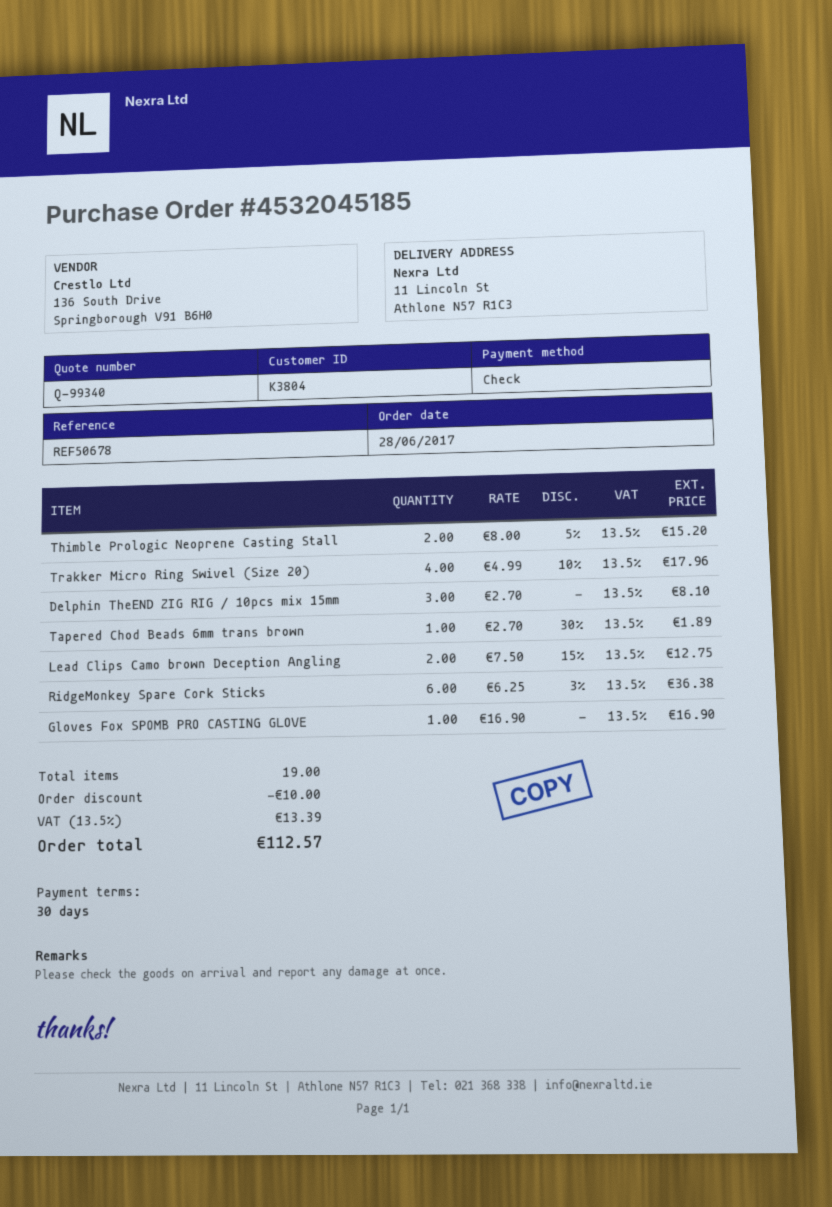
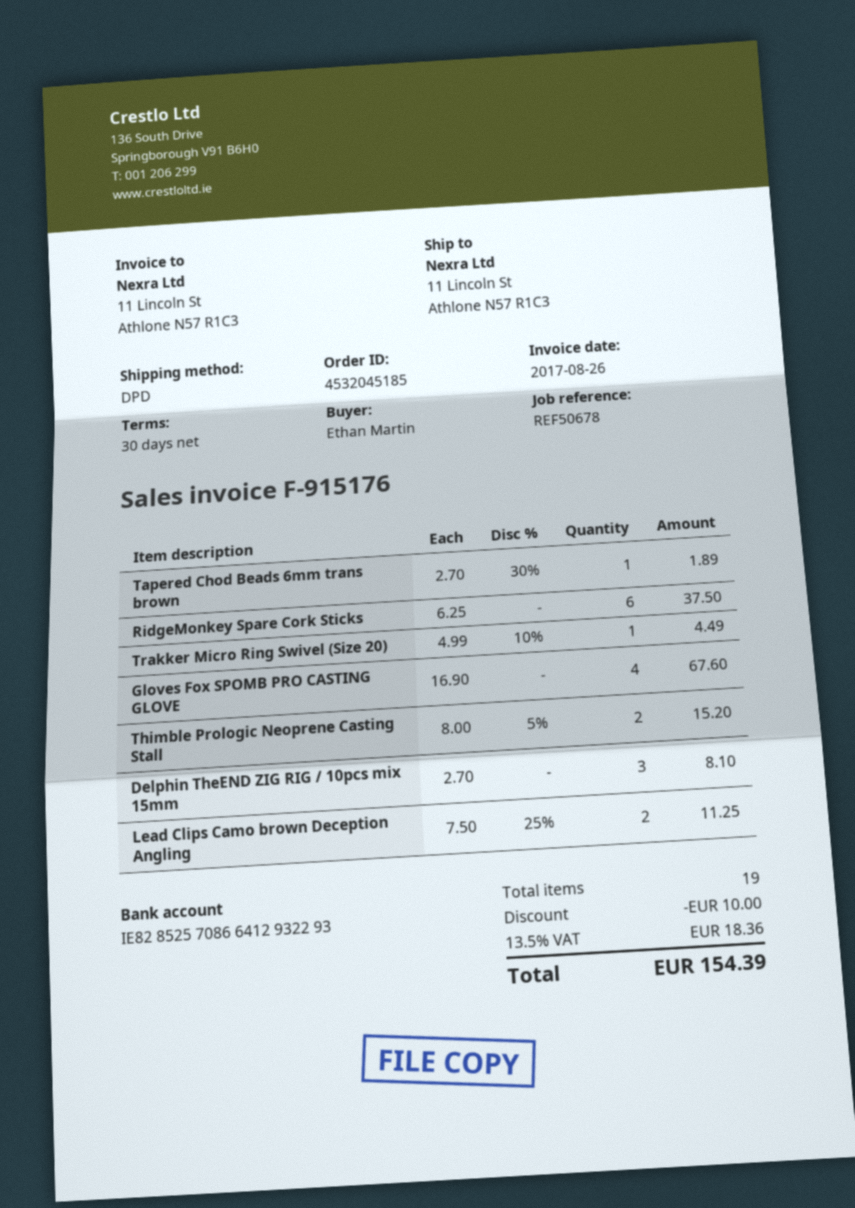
Trakker Micro Ring Swivel (Size 20): 4 x 4.99 - 10% = 17.96 -> 1 x 4.99 - 10% = 4.49
Lead Clips Camo brown Deception Angling: 2 x 7.50 - 15% = 12.75 -> 2 x 7.50 - 25% = 11.25
RidgeMonkey Spare Cork Sticks: 6 x 6.25 - 3% = 36.38 -> 6 x 6.25 = 37.50
Gloves Fox SPOMB PRO CASTING GLOVE: 1 x 16.90 = 16.90 -> 4 x 16.90 = 67.60
tax: 13.5% = 13.39 -> 13.5% = 18.36
total: 112.57 -> 154.39

